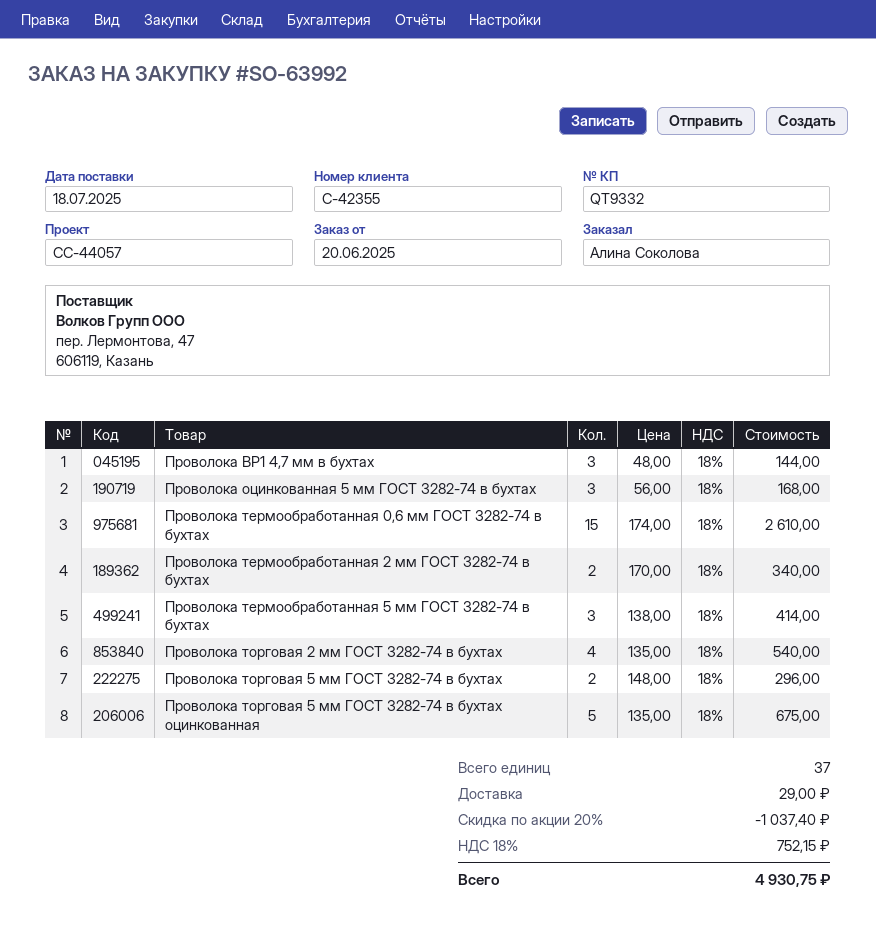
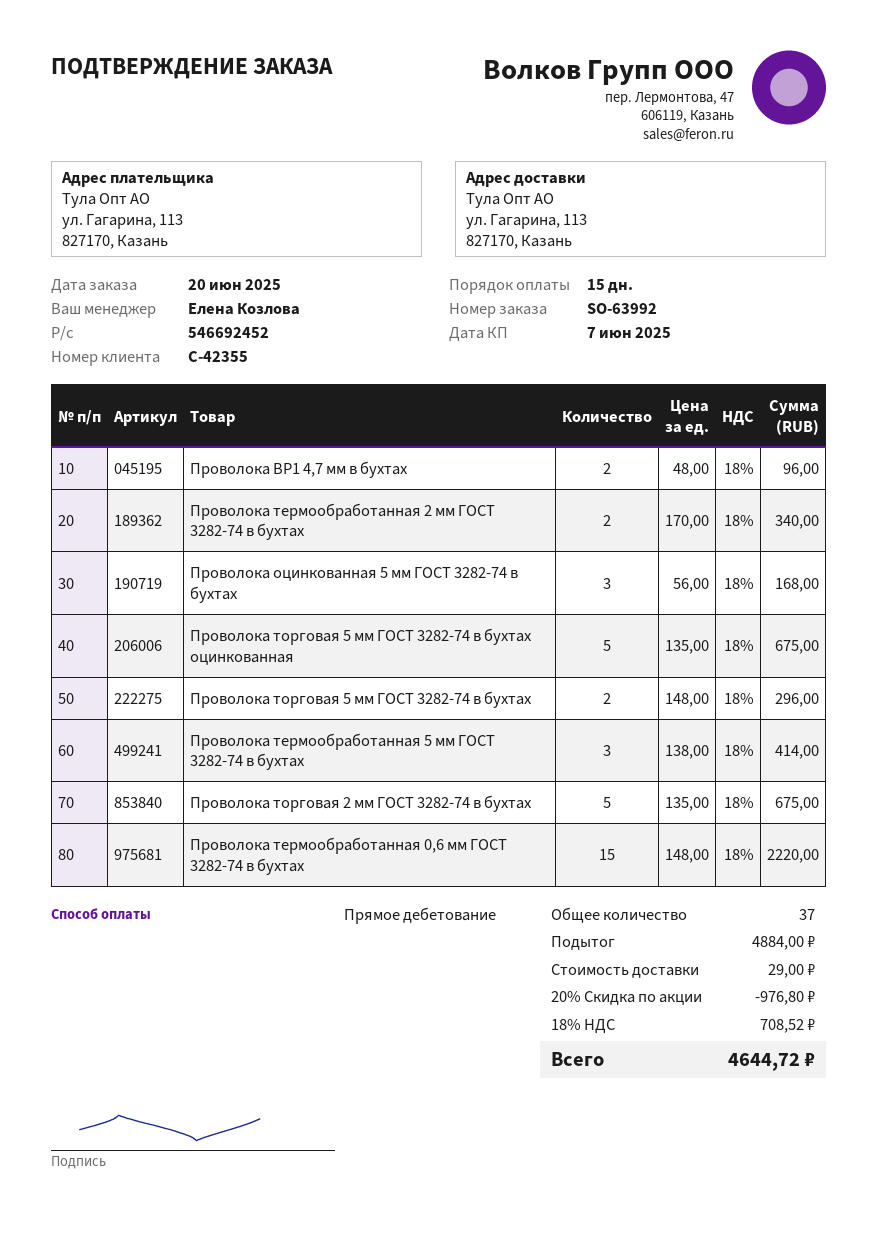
Проволока ВР1 4,7 мм в бухтах: 3 x 48.00 = 144.00 -> 2 x 48.00 = 96.00
Проволока термообработанная 0,6 мм ГОСТ 3282-74 в бухтах: 15 x 174.00 = 2610.00 -> 15 x 148.00 = 2220.00
Проволока торговая 2 мм ГОСТ 3282-74 в бухтах: 4 x 135.00 = 540.00 -> 5 x 135.00 = 675.00
discount: 20% = 1037.40 -> 20% = 976.80
tax: 18% = 752.15 -> 18% = 708.52
total: 4930.75 -> 4644.72

